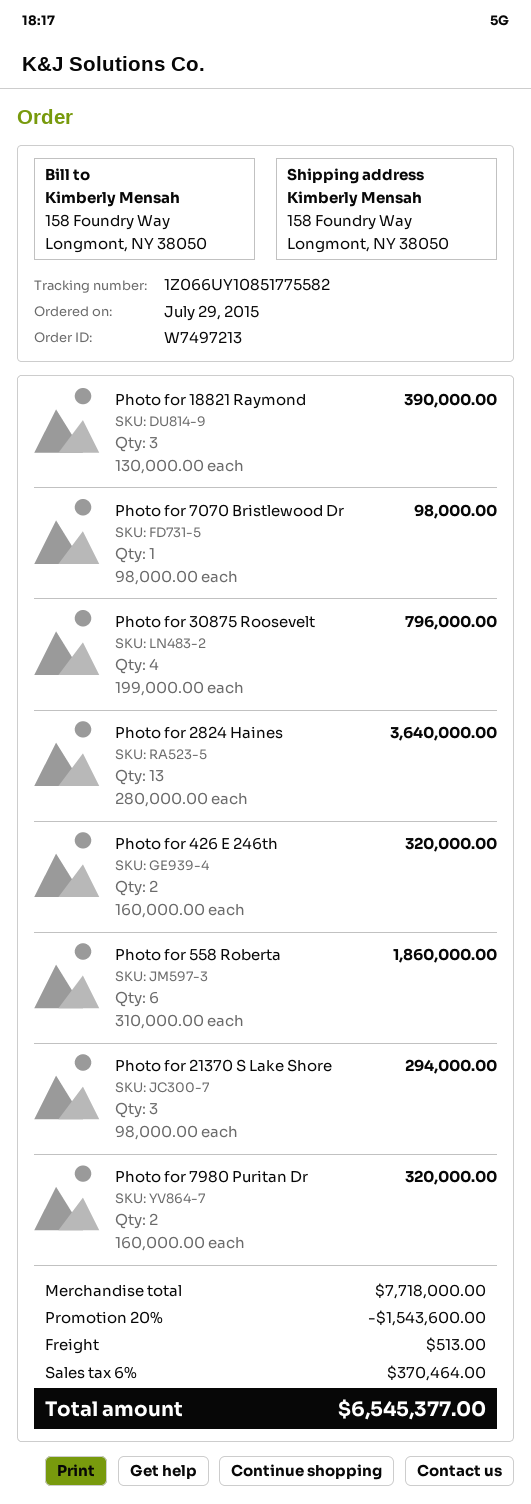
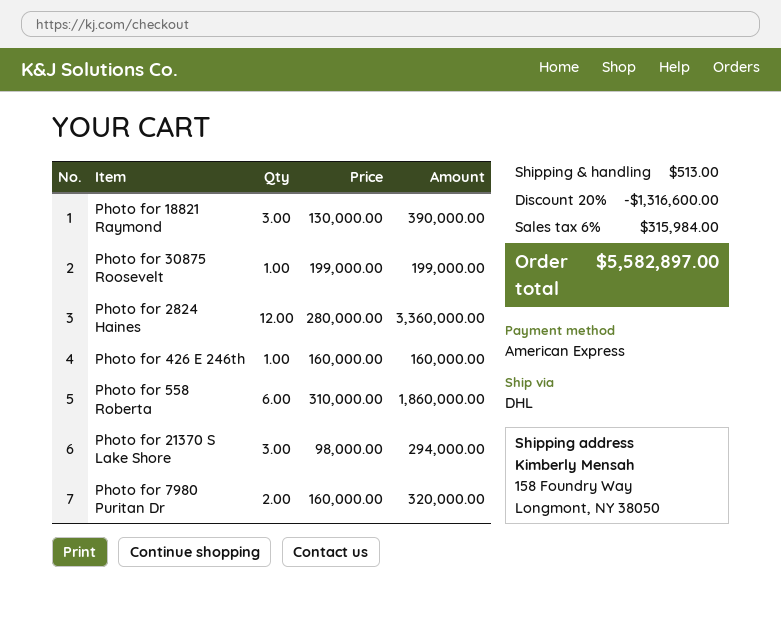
Photo for 7070 Bristlewood Dr: 1 x 98000.00 = 98000.00 -> none
Photo for 30875 Roosevelt: 4 x 199000.00 = 796000.00 -> 1 x 199000.00 = 199000.00
Photo for 2824 Haines: 13 x 280000.00 = 3640000.00 -> 12 x 280000.00 = 3360000.00
Photo for 426 E 246th: 2 x 160000.00 = 320000.00 -> 1 x 160000.00 = 160000.00
discount: 20% = 1543600.00 -> 20% = 1316600.00
tax: 6% = 370464.00 -> 6% = 315984.00
total: 6545377.00 -> 5582897.00

